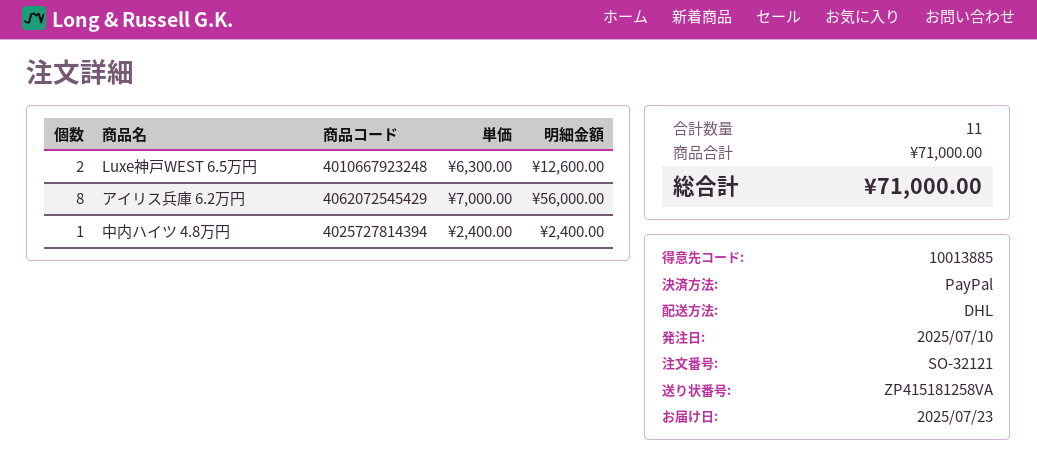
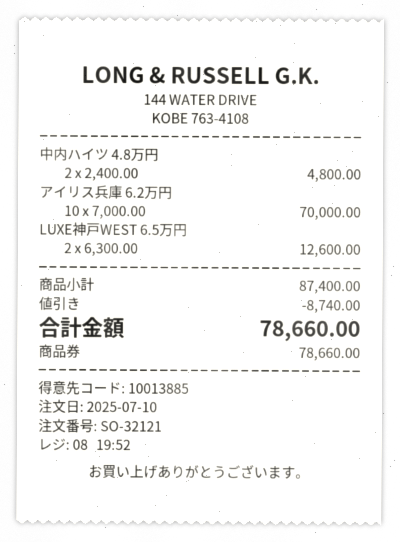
payment method: PayPal -> gift card
アイリス兵庫 6.2万円: 8 x 7000.00 = 56000.00 -> 10 x 7000.00 = 70000.00
中内ハイツ 4.8万円: 1 x 2400.00 = 2400.00 -> 2 x 2400.00 = 4800.00
subtotal: 71000.00 -> 87400.00
discount: none -> 8740.00
total: 71000.00 -> 78660.00

